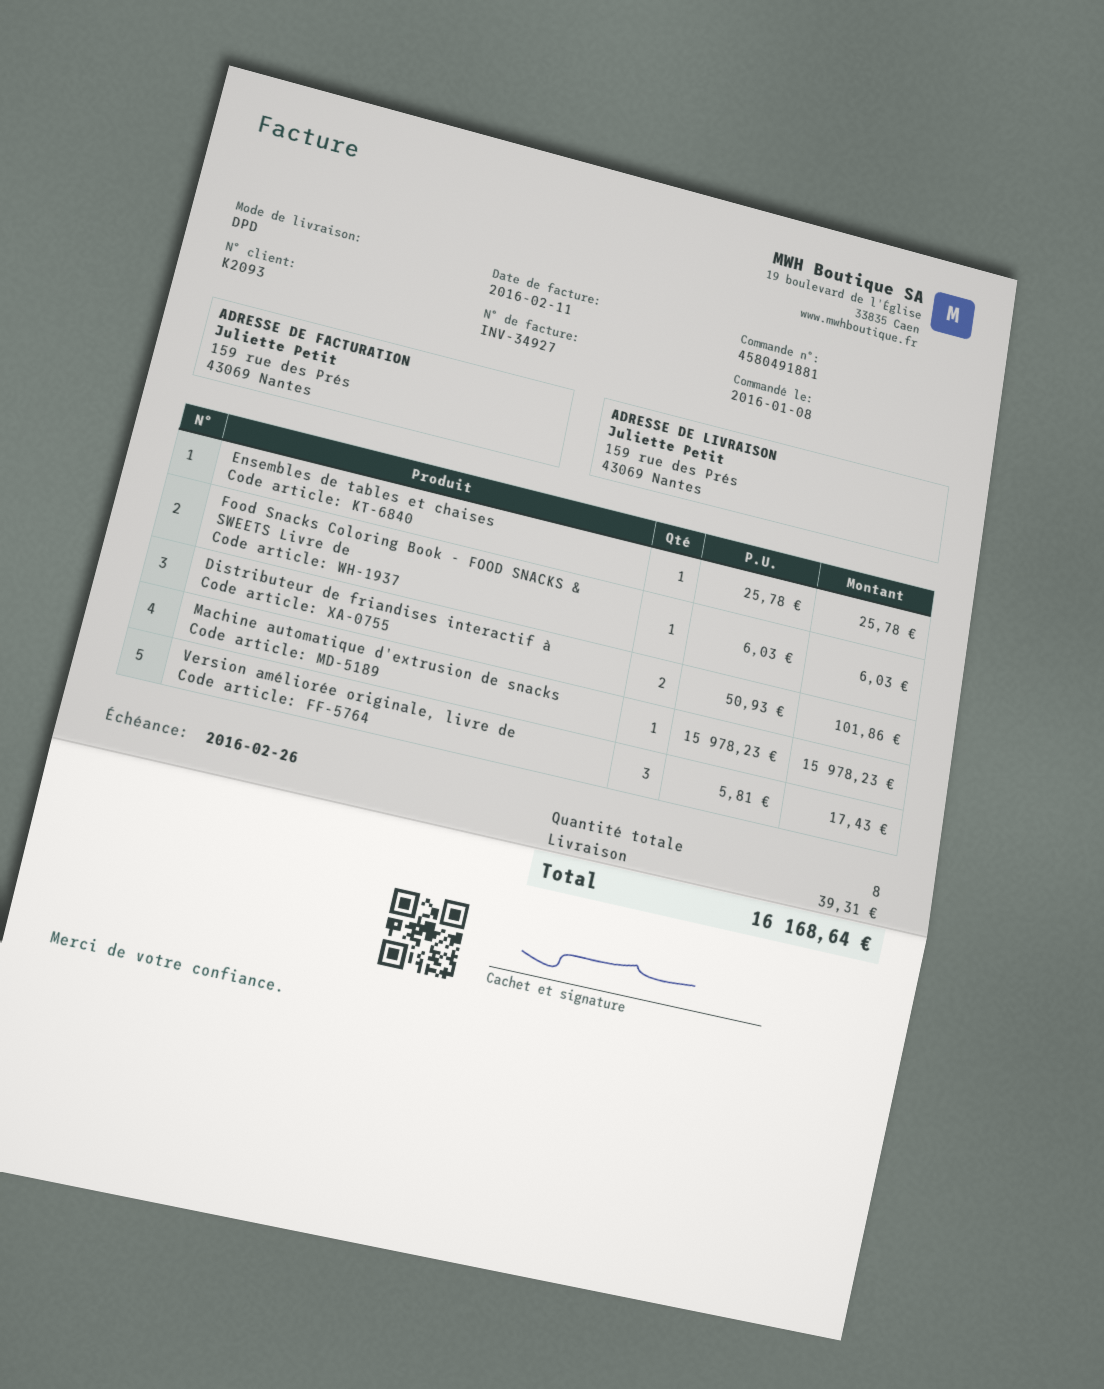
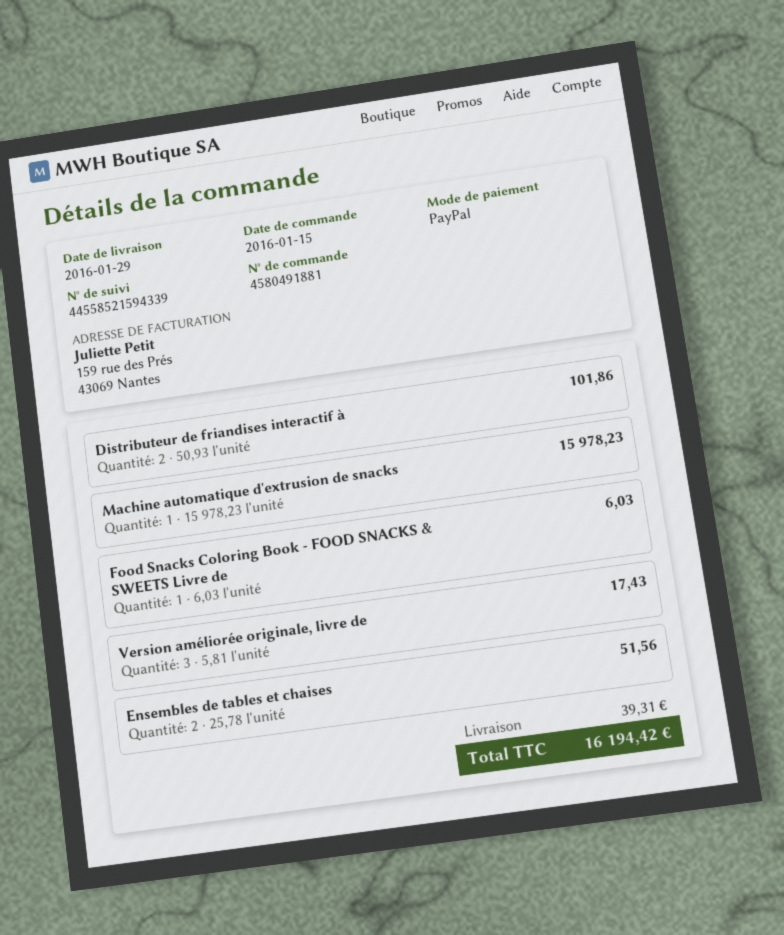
order date: 2016-01-08 -> 2016-01-15
Ensembles de tables et chaises: 1 x 25.78 = 25.78 -> 2 x 25.78 = 51.56
total: 16168.64 -> 16194.42

